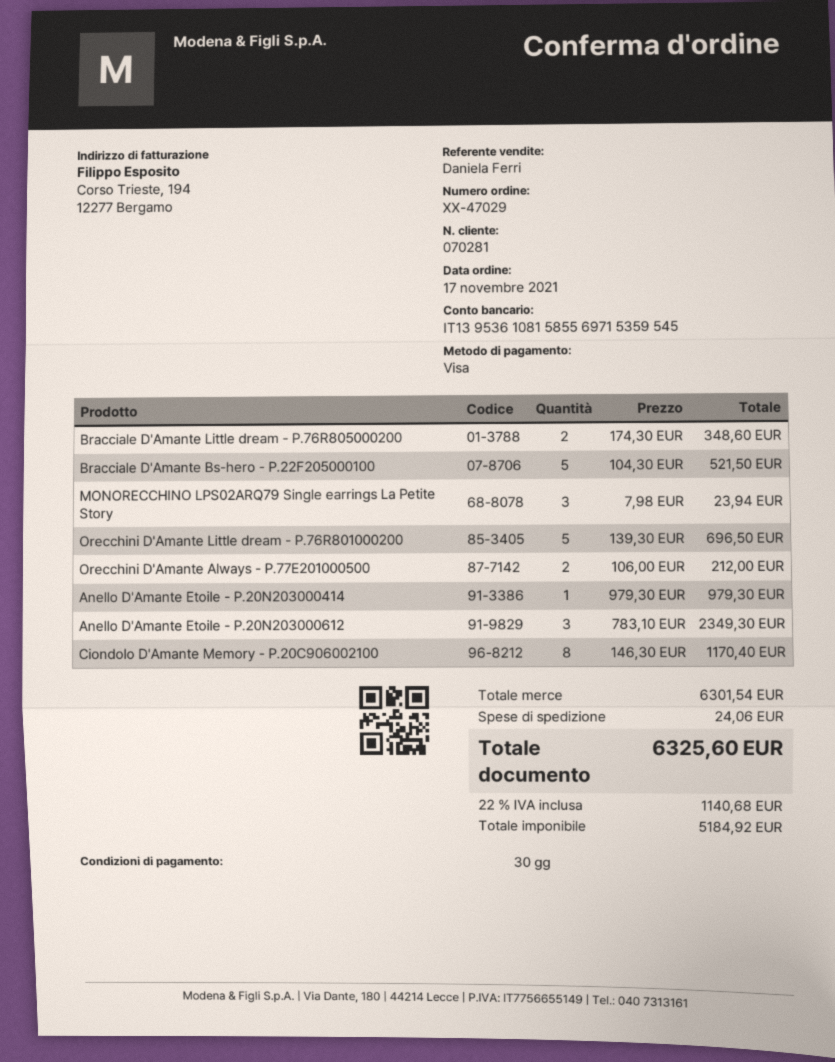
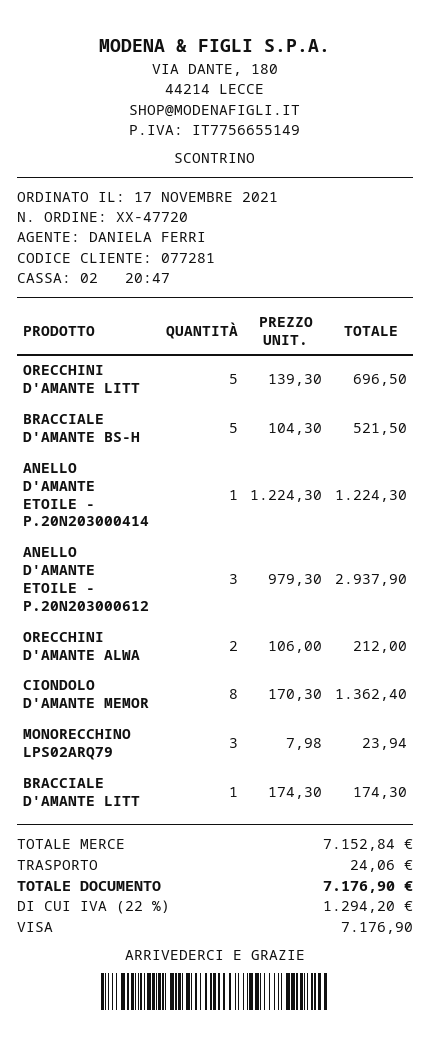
order number: XX-47029 -> XX-47720
customer number: 070281 -> 077281
Bracciale D'Amante Little dream - P.76R805000200: 2 x 174.30 = 348.60 -> 1 x 174.30 = 174.30
Anello D'Amante Etoile - P.20N203000414: 1 x 979.30 = 979.30 -> 1 x 1224.30 = 1224.30
Anello D'Amante Etoile - P.20N203000612: 3 x 783.10 = 2349.30 -> 3 x 979.30 = 2937.90
Ciondolo D'Amante Memory - P.20C906002100: 8 x 146.30 = 1170.40 -> 8 x 170.30 = 1362.40
subtotal: 6301.54 -> 7152.84
tax: 22% = 1140.68 -> 22% = 1294.20
total: 6325.60 -> 7176.90

